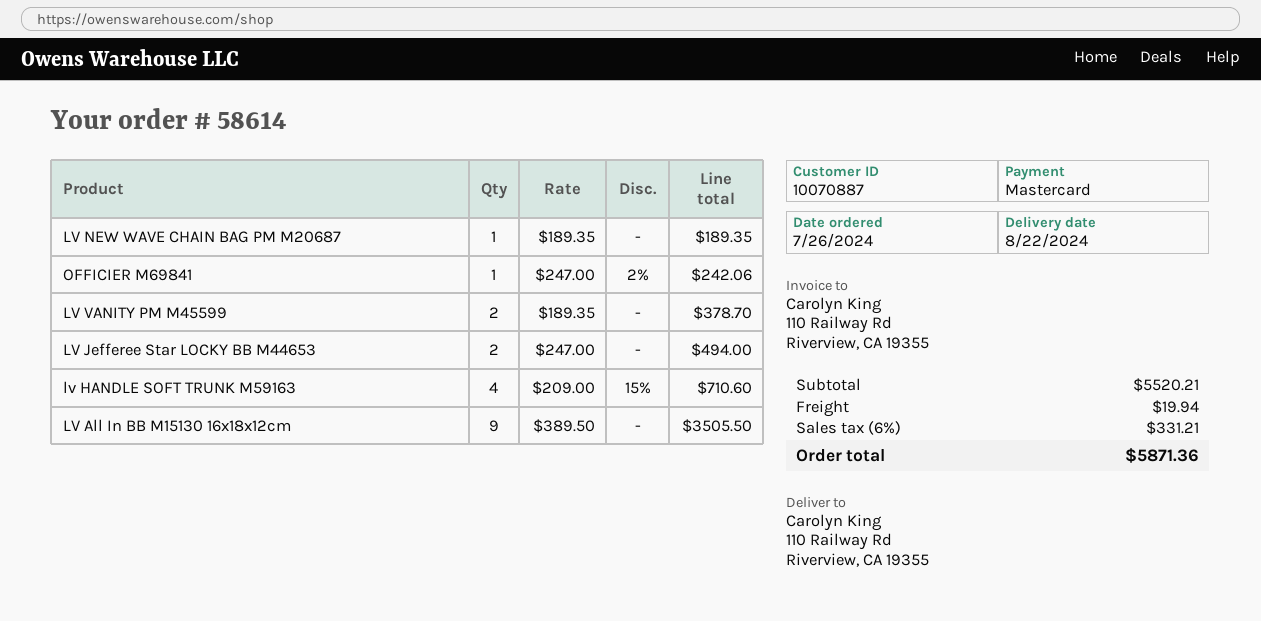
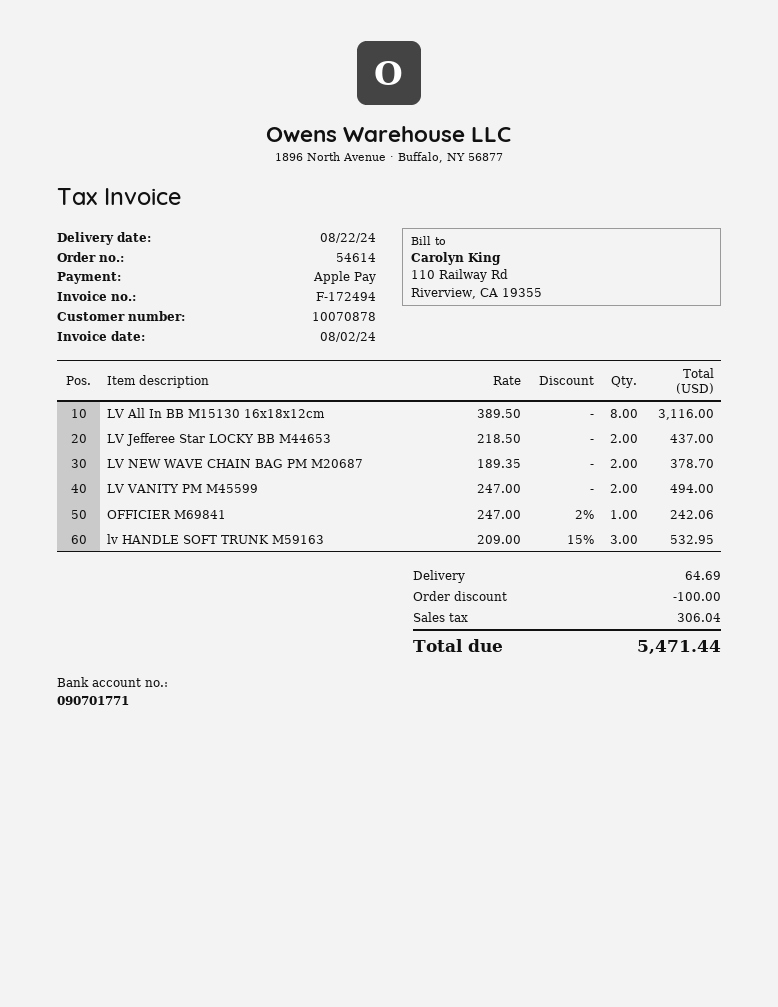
order number: 58614 -> 54614
customer number: 10070887 -> 10070878
payment method: Mastercard -> Apple Pay
LV NEW WAVE CHAIN BAG PM M20687: 1 x 189.35 = 189.35 -> 2 x 189.35 = 378.70
LV VANITY PM M45599: 2 x 189.35 = 378.70 -> 2 x 247.00 = 494.00
LV Jefferee Star LOCKY BB M44653: 2 x 247.00 = 494.00 -> 2 x 218.50 = 437.00
lv HANDLE SOFT TRUNK M59163: 4 x 209.00 - 15% = 710.60 -> 3 x 209.00 - 15% = 532.95
LV All In BB M15130 16x18x12cm: 9 x 389.50 = 3505.50 -> 8 x 389.50 = 3116.00
discount: none -> 100.00
shipping: 19.94 -> 64.69
tax: 331.21 -> 306.04
total: 5871.36 -> 5471.44

